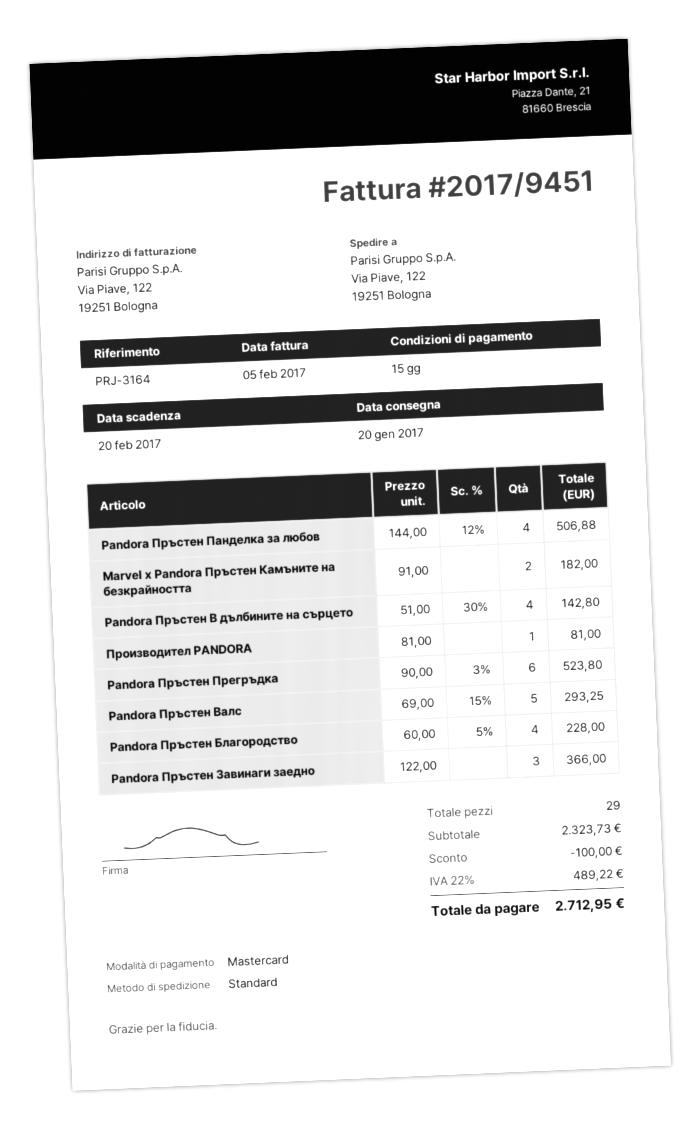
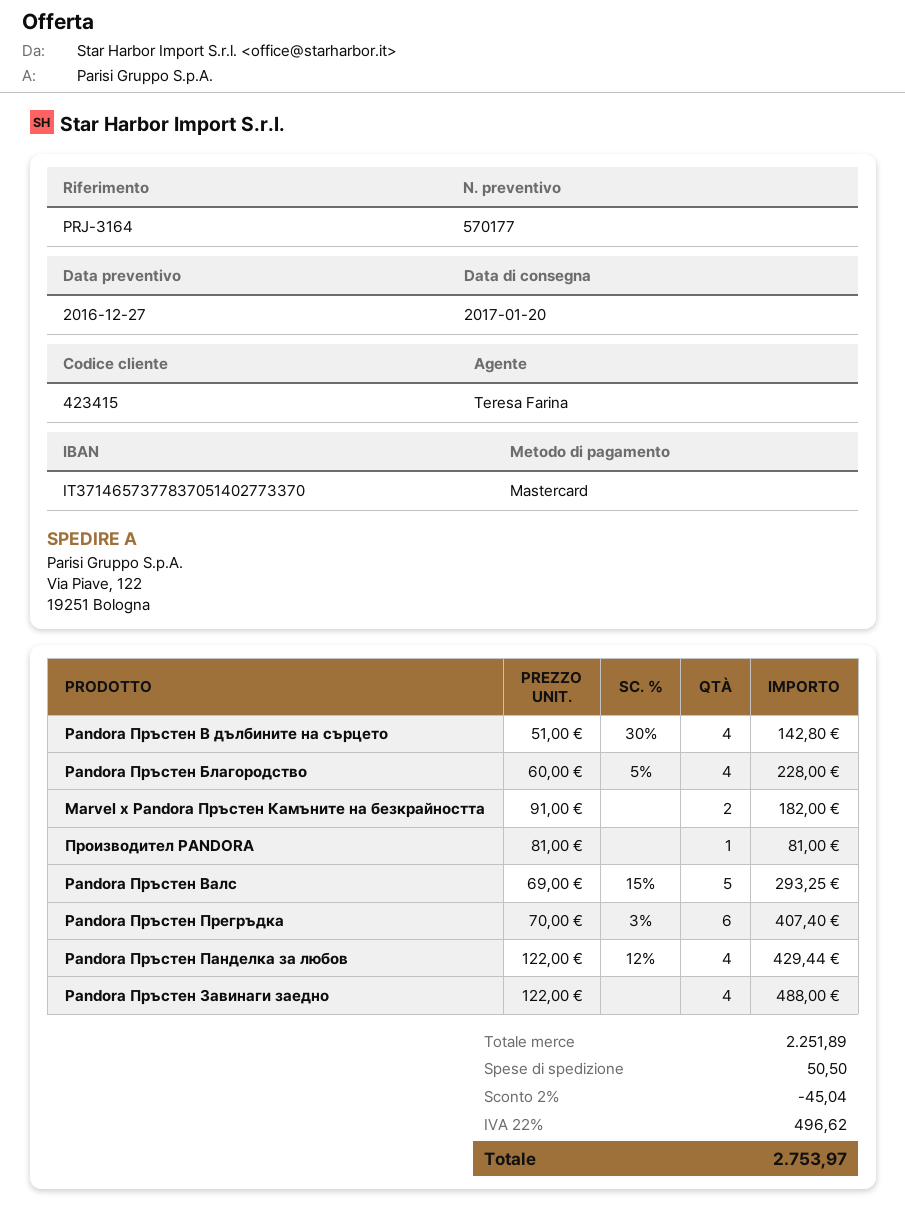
Pandora Пръстен Панделка за любов: 4 x 144.00 - 12% = 506.88 -> 4 x 122.00 - 12% = 429.44
Pandora Пръстен Прегръдка: 6 x 90.00 - 3% = 523.80 -> 6 x 70.00 - 3% = 407.40
Pandora Пръстен Завинаги заедно: 3 x 122.00 = 366.00 -> 4 x 122.00 = 488.00
subtotal: 2323.73 -> 2251.89
discount: 100.00 -> 45.04
shipping: none -> 50.50
tax: 22% = 489.22 -> 22% = 496.62
total: 2712.95 -> 2753.97

